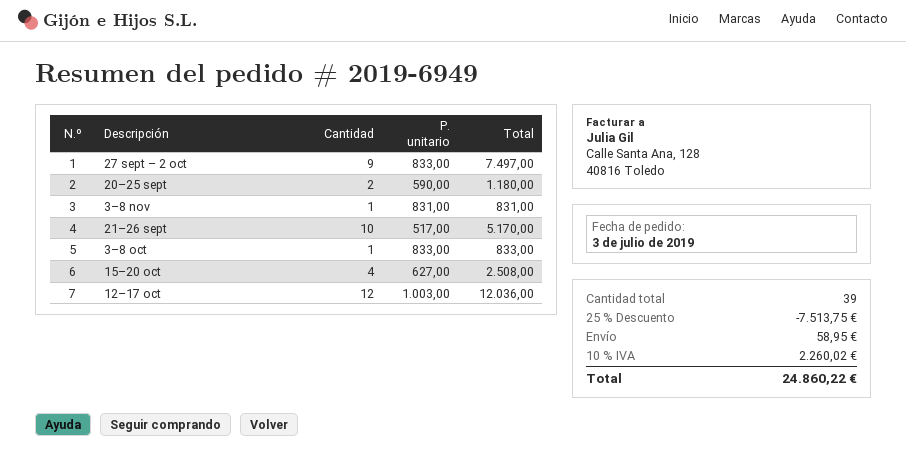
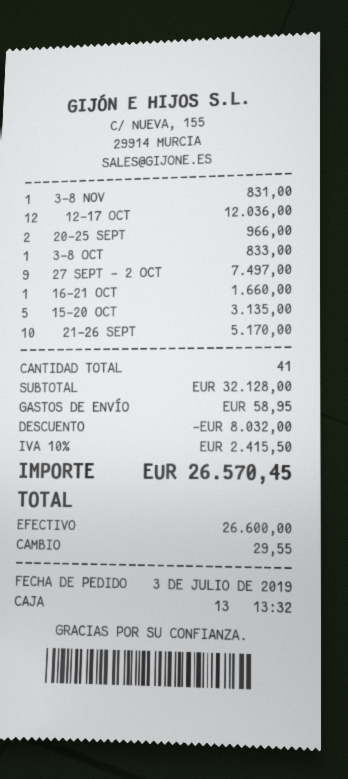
20–25 sept: 2 for 1180.00 -> 2 for 966.00
15–20 oct: 4 for 2508.00 -> 5 for 3135.00
16–21 OCT: none -> 1 for 1660.00
total quantity: 39 -> 41
discount: 7513.75 -> 8032.00
tax: 10% = 2260.02 -> 10% = 2415.50
total: 24860.22 -> 26570.45

